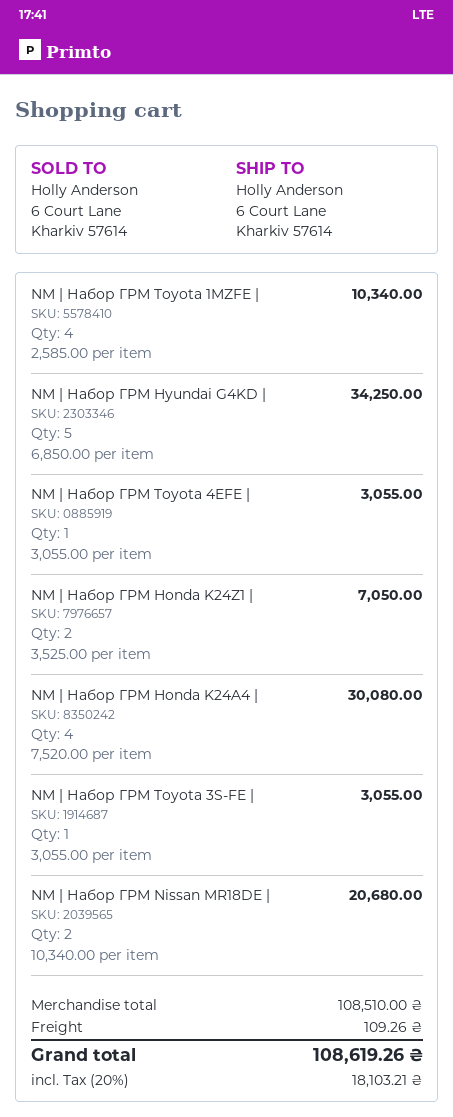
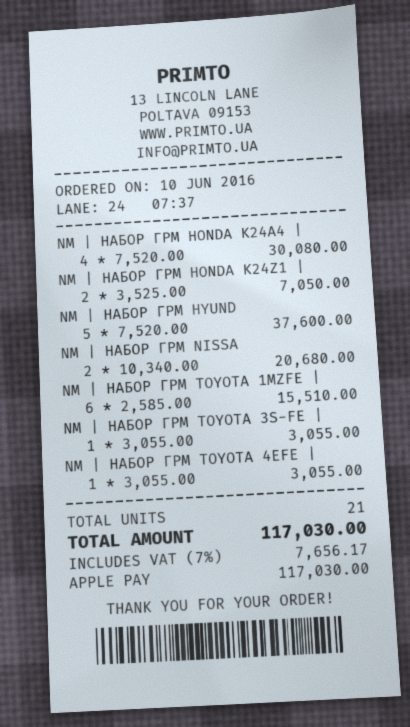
NM | Набор ГРМ Toyota 1MZFE |: 4 x 2585.00 = 10340.00 -> 6 x 2585.00 = 15510.00
NM | Набор ГРМ Hyundai G4KD |: 5 x 6850.00 = 34250.00 -> 5 x 7520.00 = 37600.00
shipping: 109.26 -> none
tax: 20% = 18103.21 -> 7% = 7656.17
total: 108619.26 -> 117030.00

